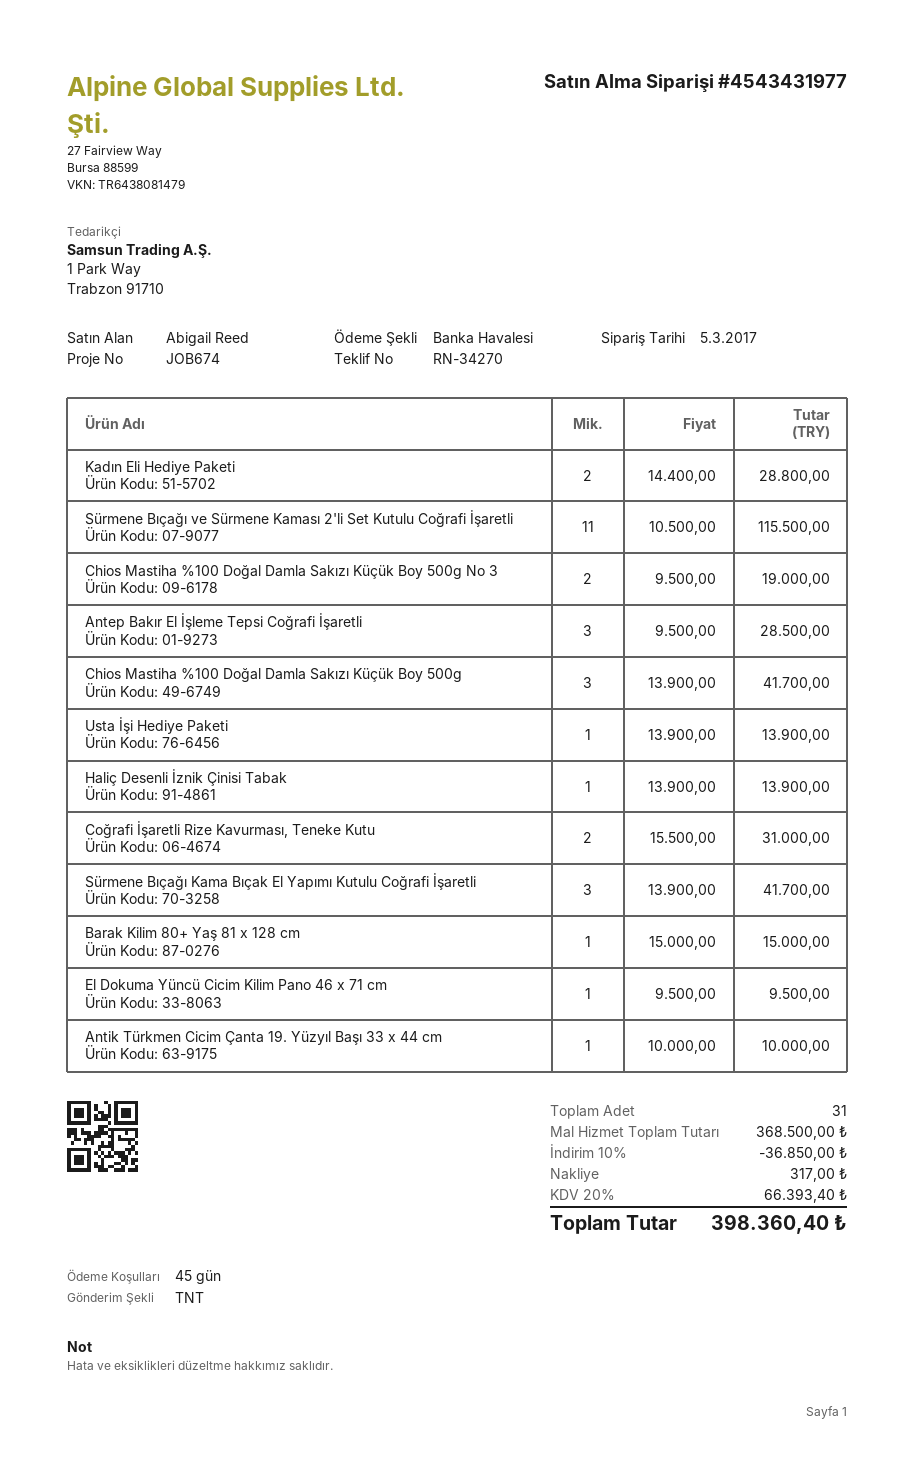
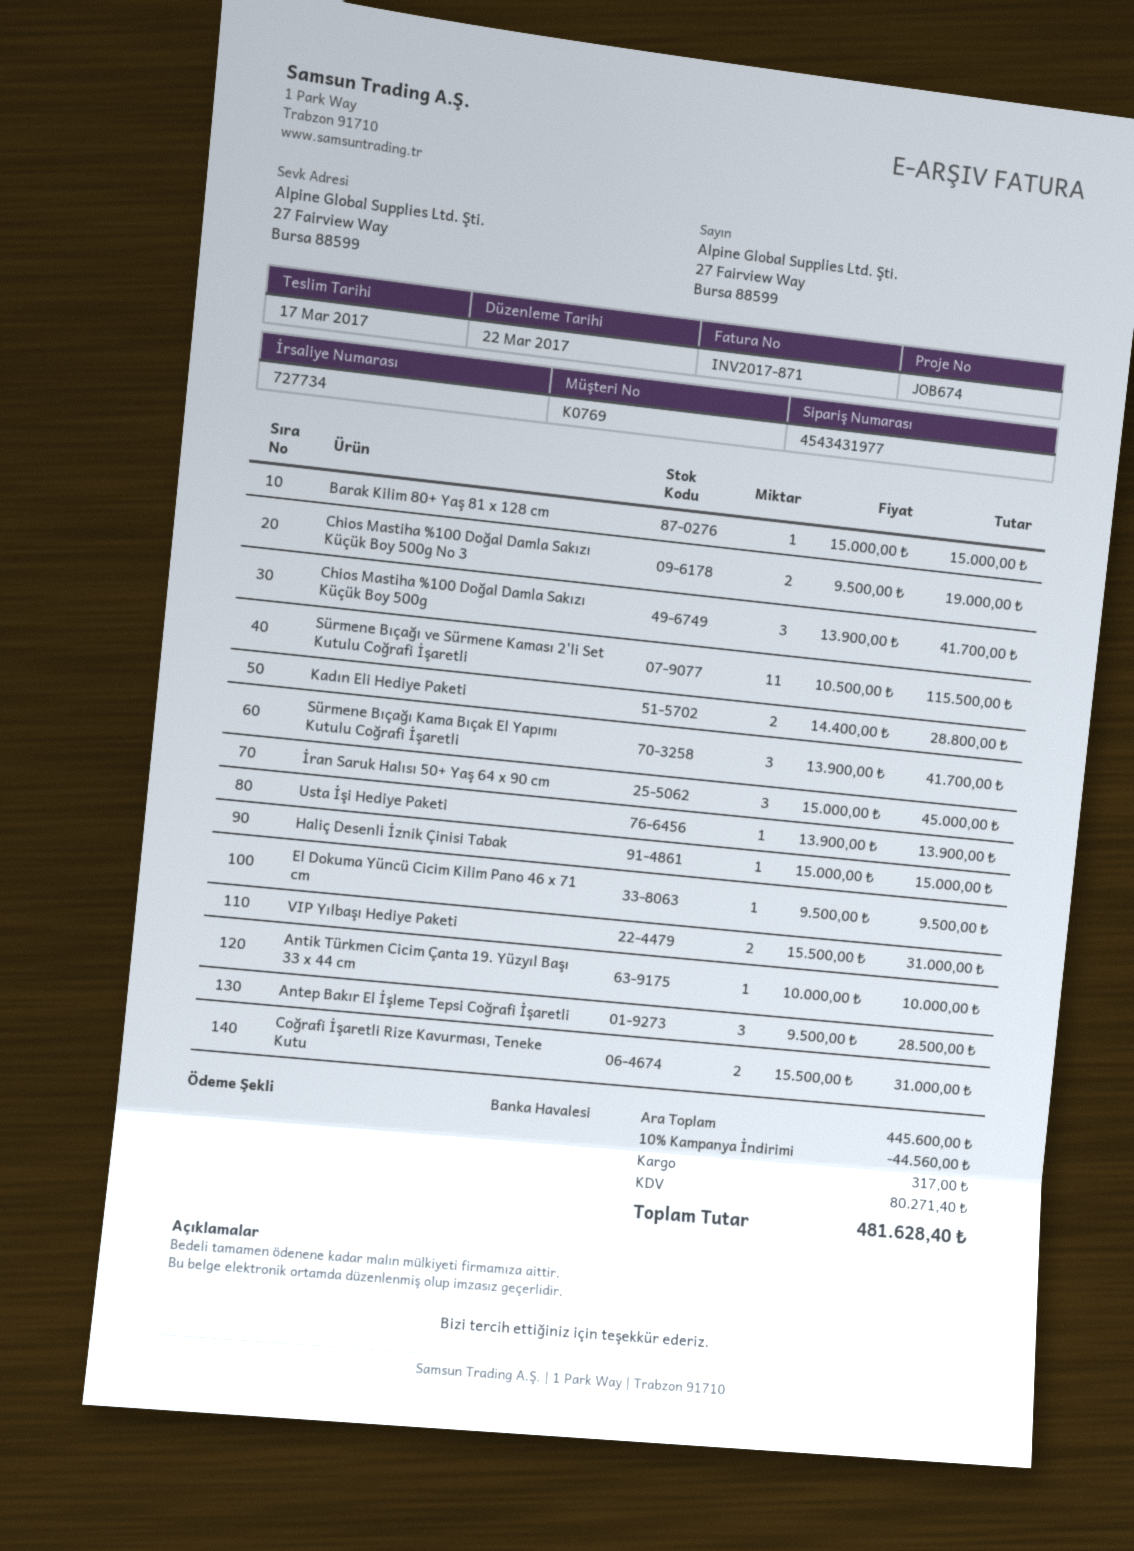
Haliç Desenli İznik Çinisi Tabak: 1 x 13900.00 = 13900.00 -> 1 x 15000.00 = 15000.00
İran Saruk Halısı 50+ Yaş 64 x 90 cm: none -> 3 x 15000.00 = 45000.00
VIP Yılbaşı Hediye Paketi: none -> 2 x 15500.00 = 31000.00
subtotal: 368500.00 -> 445600.00
discount: 10% = 36850.00 -> 10% = 44560.00
tax: 66393.40 -> 80271.40
total: 398360.40 -> 481628.40

